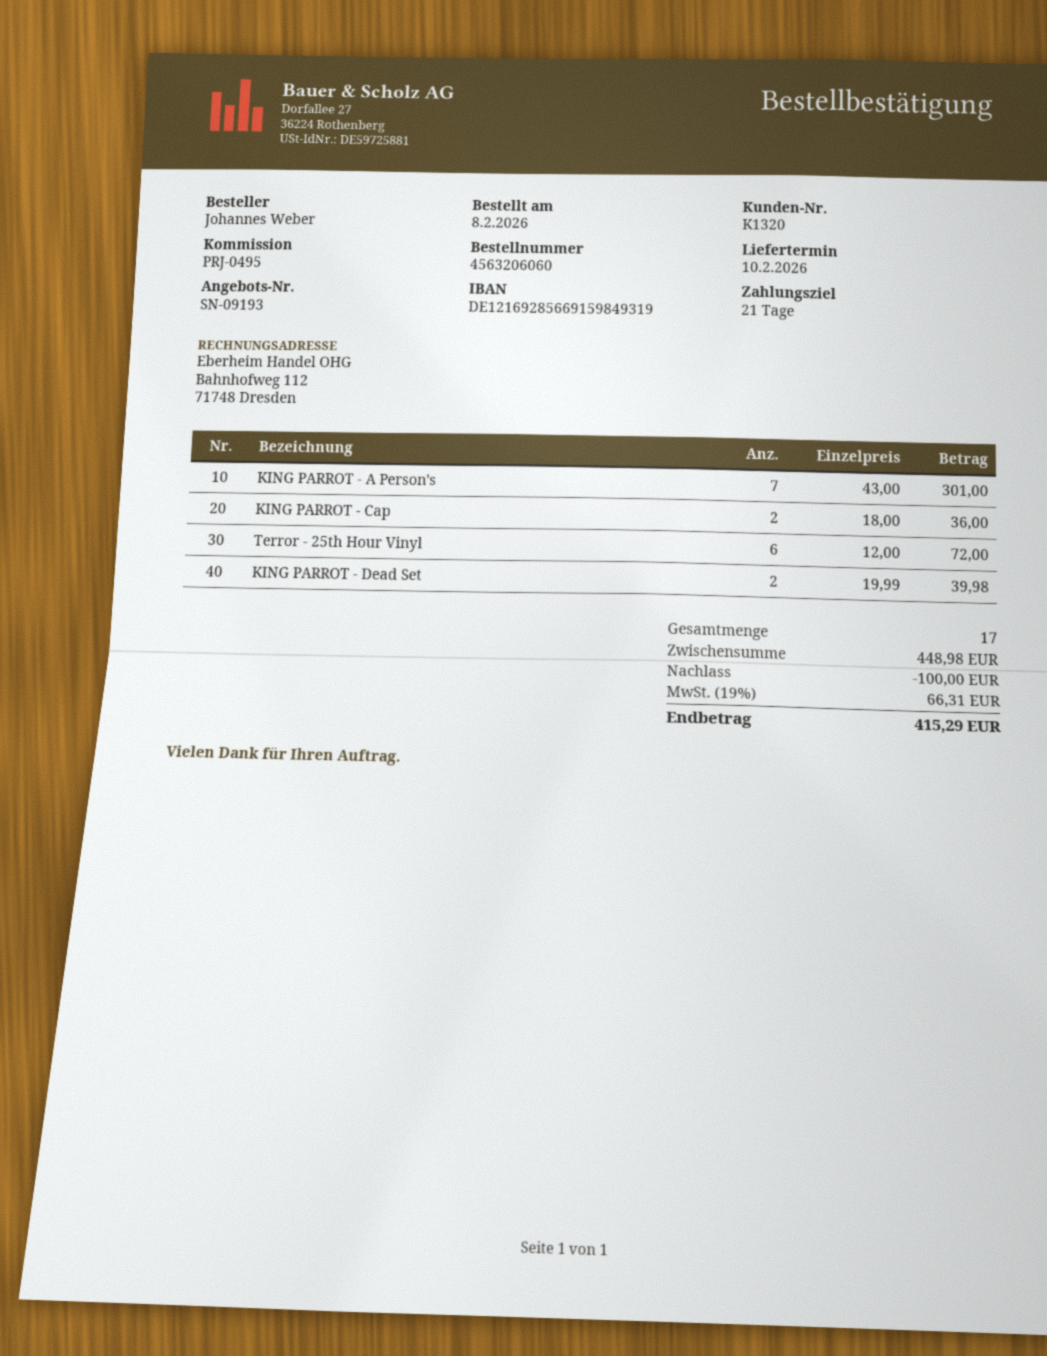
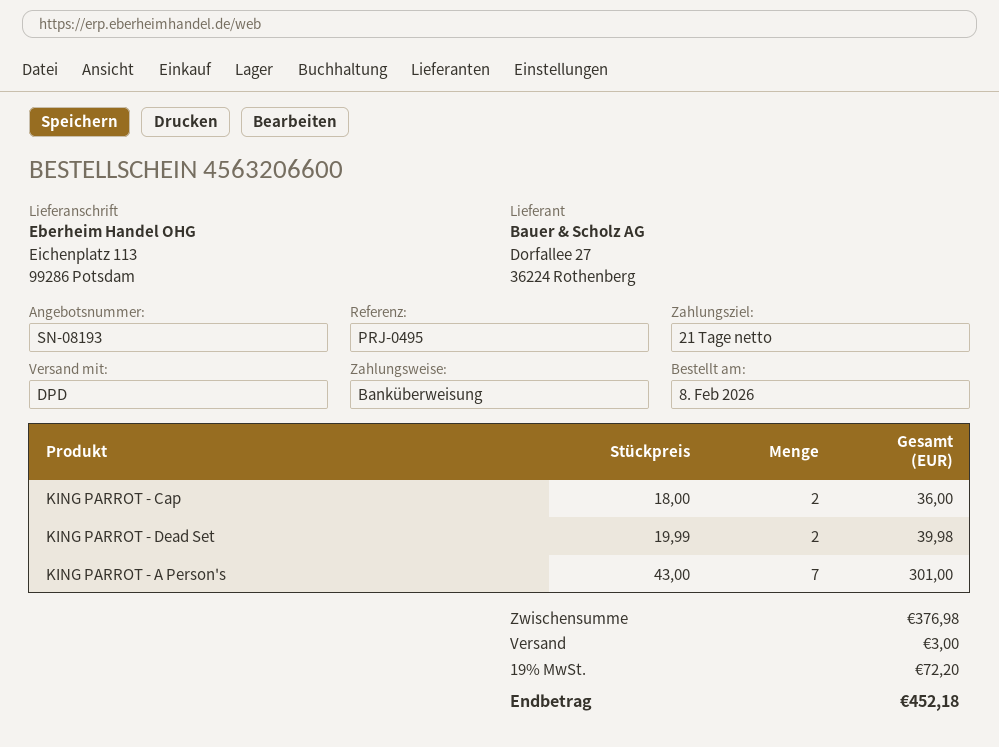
quote number: SN-09193 -> SN-08193
order number: 4563206060 -> 4563206600
Terror - 25th Hour Vinyl: 6 x 12.00 = 72.00 -> none
subtotal: 448.98 -> 376.98
discount: 100.00 -> none
shipping: none -> 3.00
tax: 19% = 66.31 -> 19% = 72.20
total: 415.29 -> 452.18

